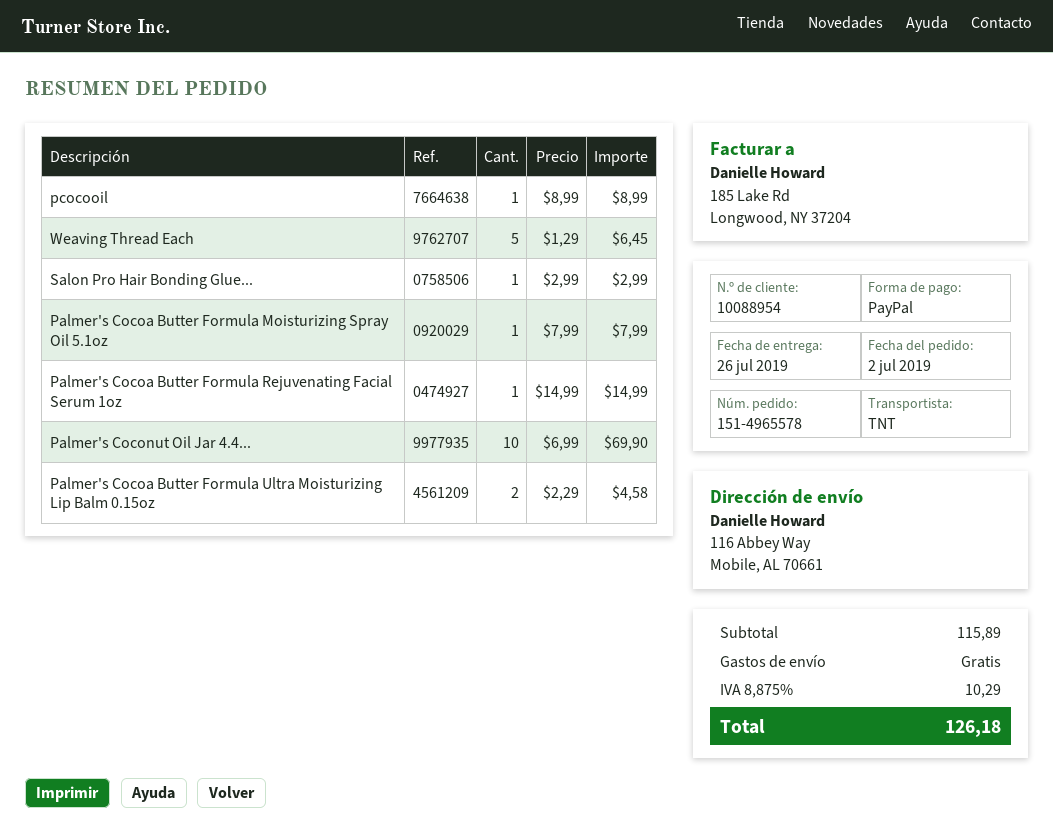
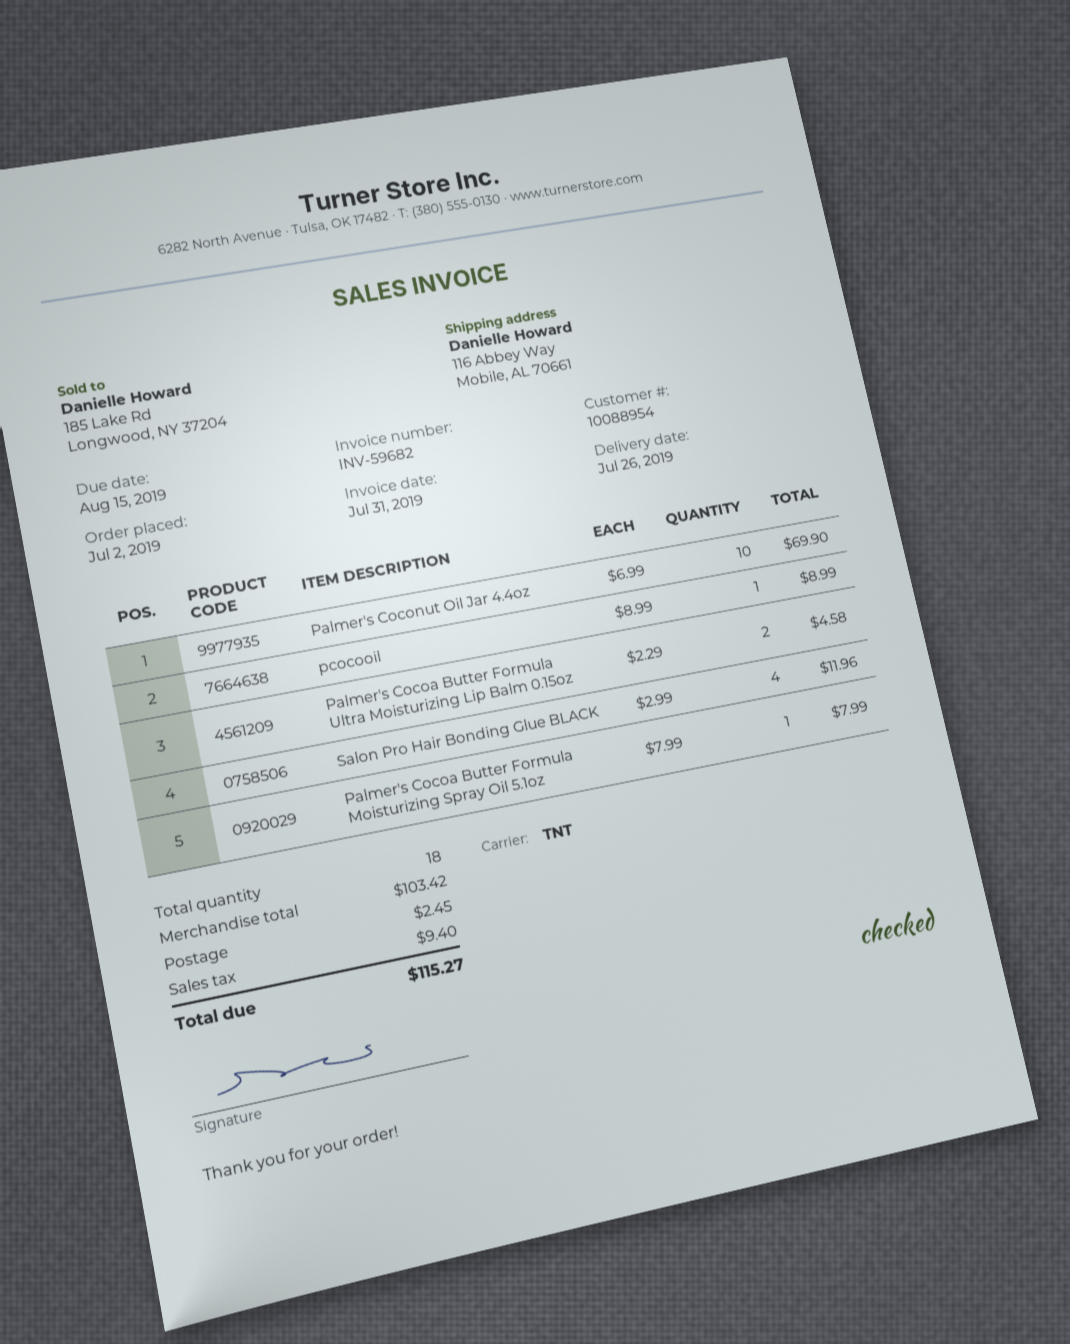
Weaving Thread Each: 5 x 1.29 = 6.45 -> none
Salon Pro Hair Bonding Glue...: 1 x 2.99 = 2.99 -> 4 x 2.99 = 11.96
Palmer's Cocoa Butter Formula Rejuvenating Facial Serum 1oz: 1 x 14.99 = 14.99 -> none
subtotal: 115.89 -> 103.42
shipping: 0.00 -> 2.45
tax: 10.29 -> 9.40
total: 126.18 -> 115.27

